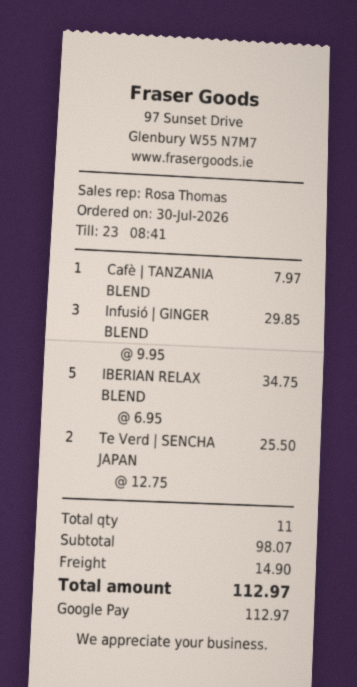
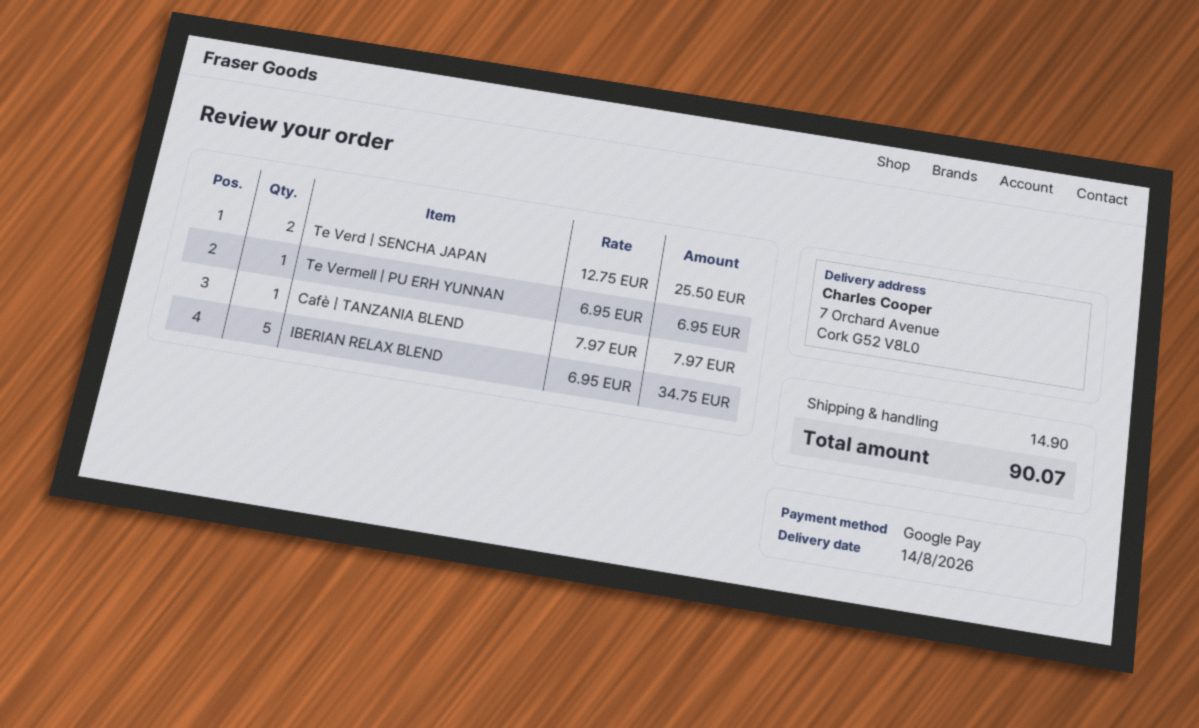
Infusió | GINGER BLEND: 3 x 9.95 = 29.85 -> none
Te Vermell | PU ERH YUNNAN: none -> 1 x 6.95 = 6.95
total: 112.97 -> 90.07

